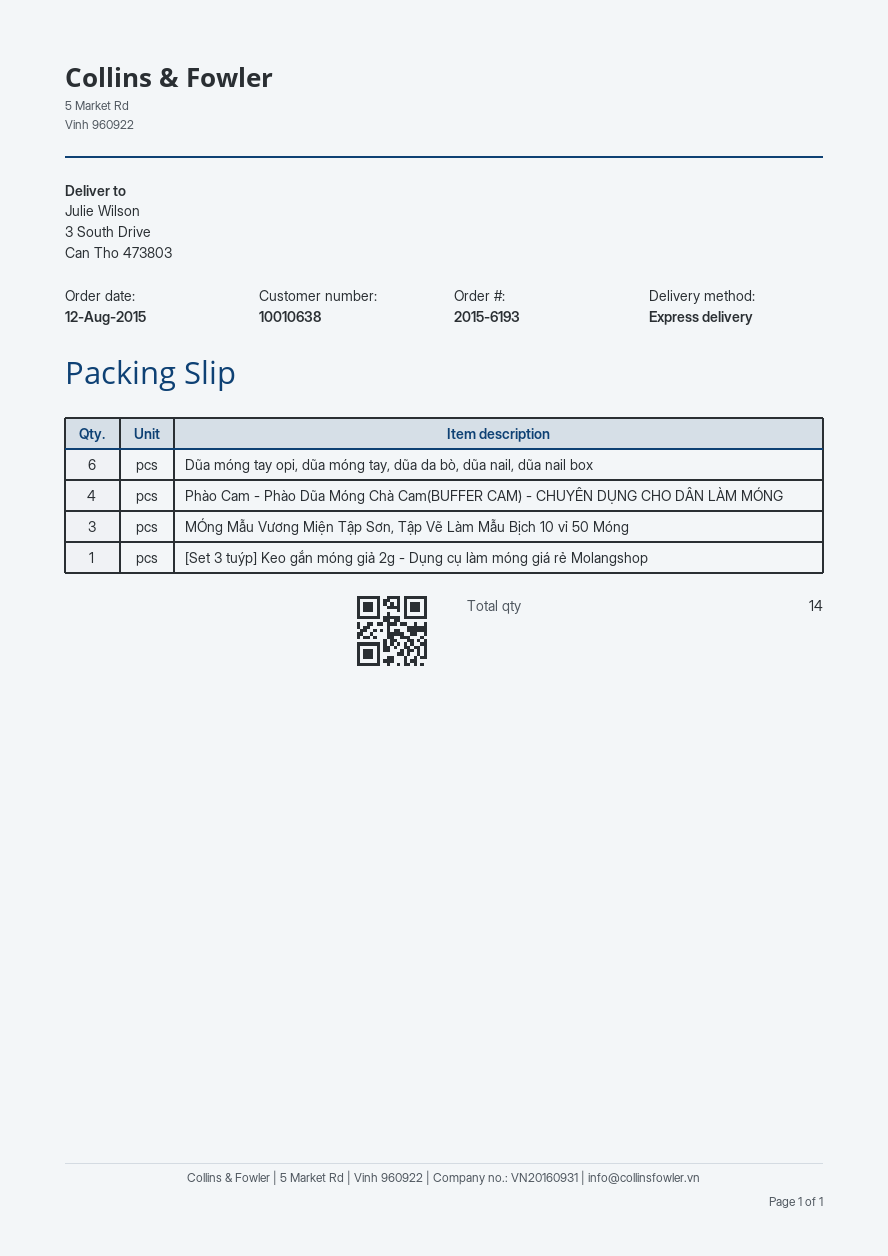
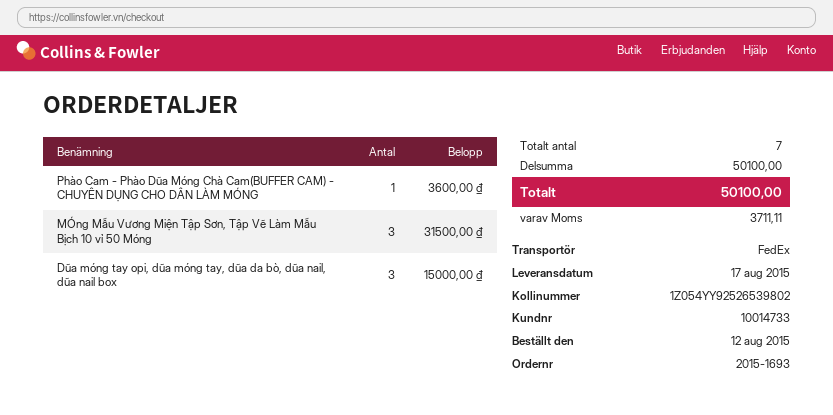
order number: 2015-6193 -> 2015-1693
customer number: 10010638 -> 10014733
shipping method: express -> FedEx
Dũa móng tay opi, dũa móng tay, dũa da bò, dũa nail, dũa nail box: 6 -> 3
Phào Cam - Phào Dũa Móng Chà Cam(BUFFER CAM) - CHUYÊN DỤNG CHO DÂN LÀM MÓNG: 4 -> 1
[Set 3 tuýp] Keo gắn móng giả 2g - Dụng cụ làm móng giá rẻ Molangshop: 1 -> none
total quantity: 14 -> 7

